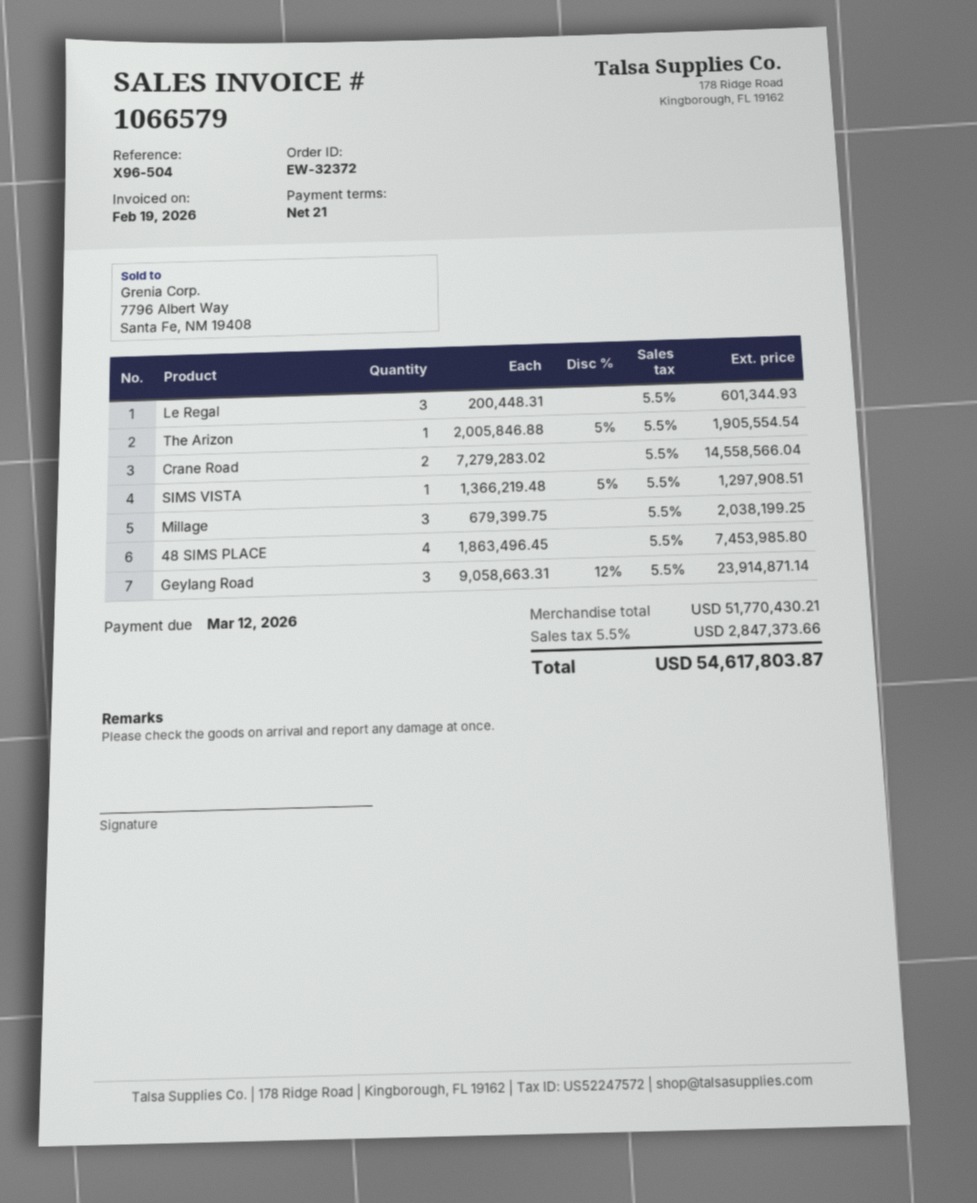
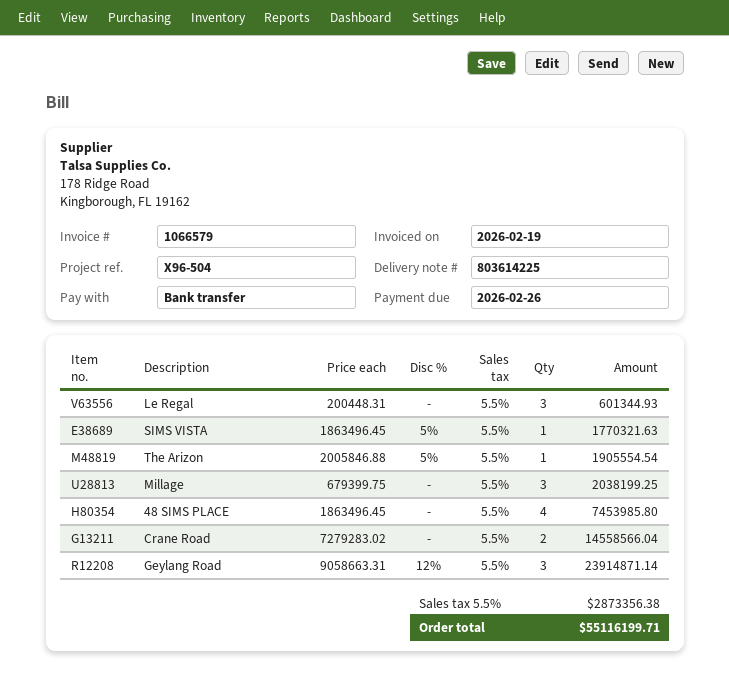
due date: 2026-03-12 -> 2026-02-26
SIMS VISTA: 1 x 1366219.48 - 5% = 1297908.51 -> 1 x 1863496.45 - 5% = 1770321.63
tax: 5.5% = 2847373.66 -> 5.5% = 2873356.38
total: 54617803.87 -> 55116199.71

